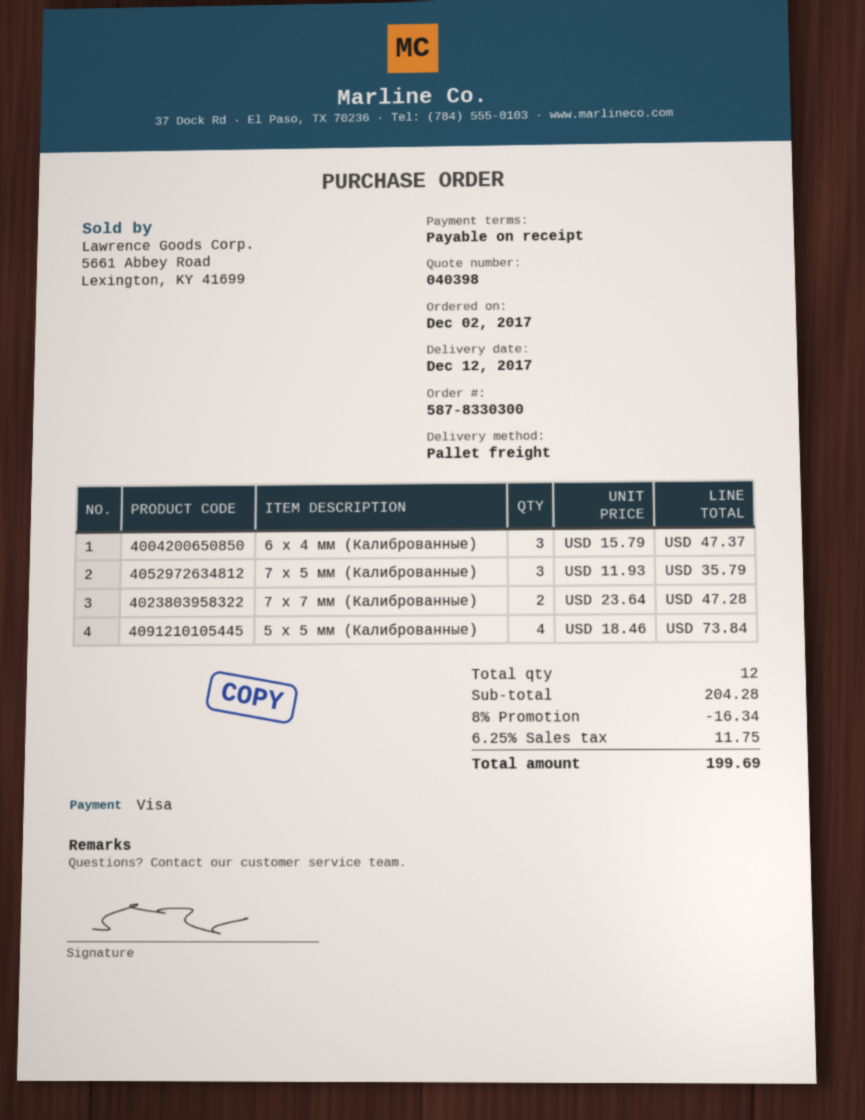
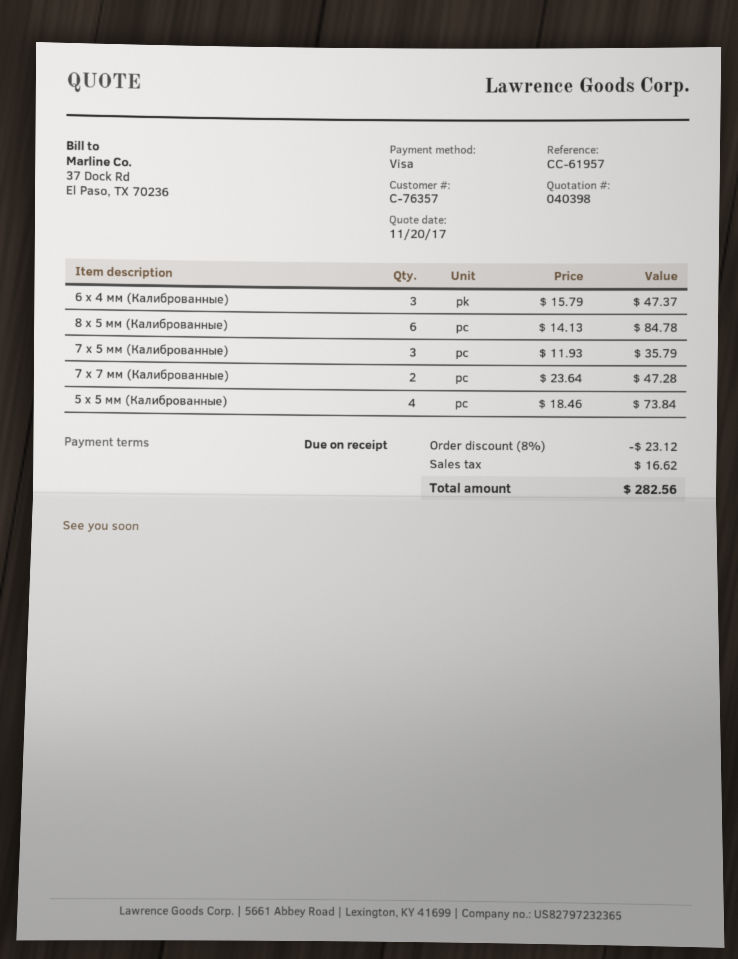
8 x 5 мм (Калиброванные): none -> 6 x 14.13 = 84.78
discount: 8% = 16.34 -> 8% = 23.12
tax: 11.75 -> 16.62
total: 199.69 -> 282.56

